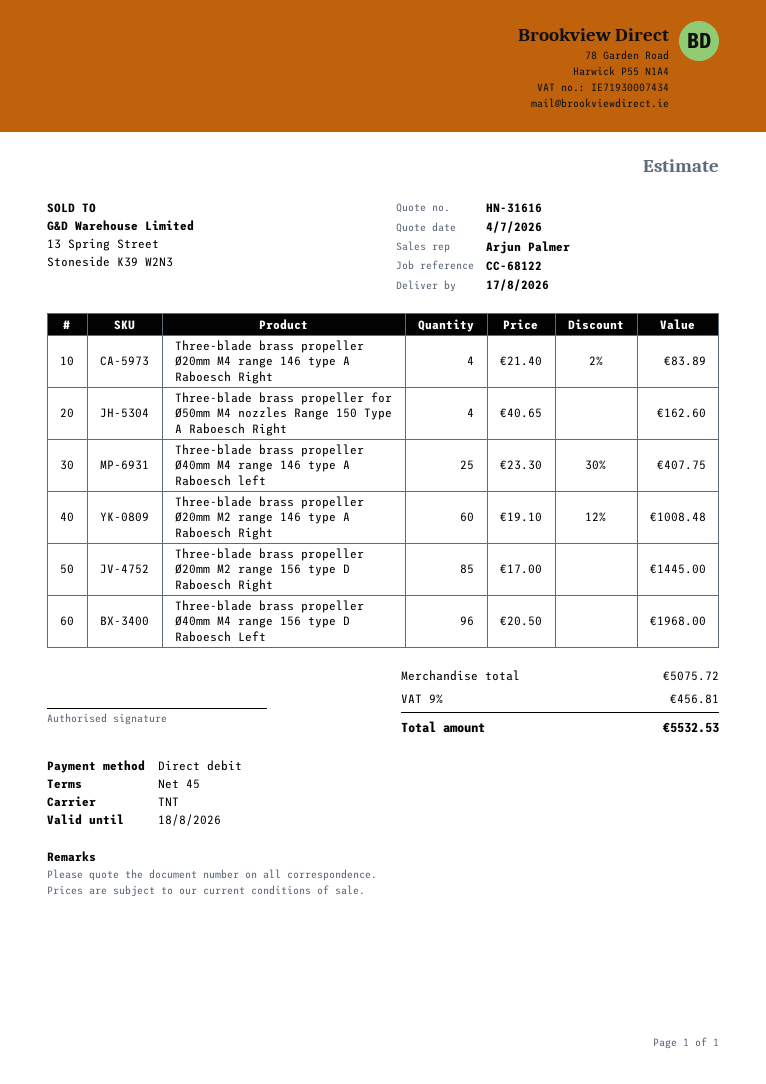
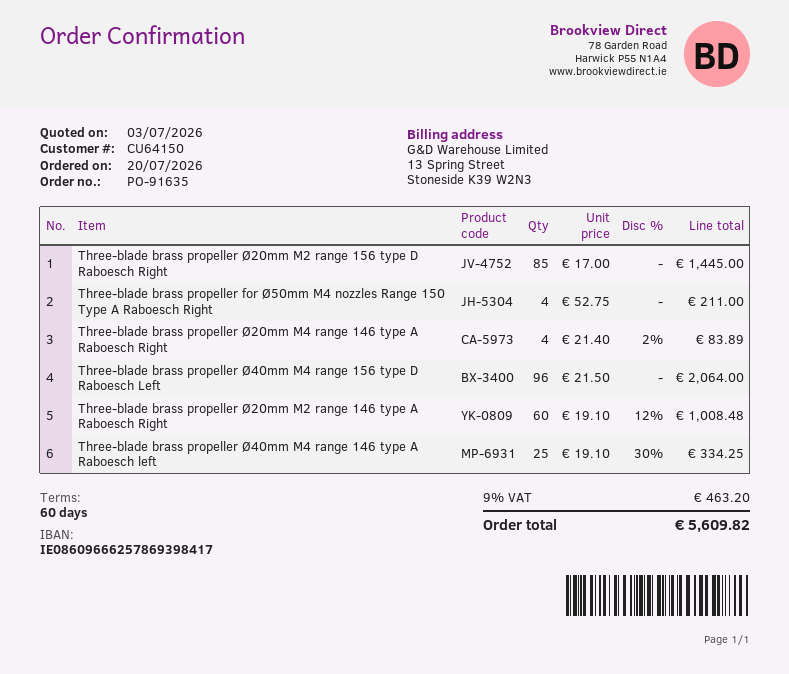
quote date: 2026-07-04 -> 2026-07-03
payment terms: 45 days -> 60 days
Three-blade brass propeller for Ø50mm M4 nozzles Range 150 Type A Raboesch Right: 4 x 40.65 = 162.60 -> 4 x 52.75 = 211.00
Three-blade brass propeller Ø40mm M4 range 146 type A Raboesch left: 25 x 23.30 - 30% = 407.75 -> 25 x 19.10 - 30% = 334.25
Three-blade brass propeller Ø40mm M4 range 156 type D Raboesch Left: 96 x 20.50 = 1968.00 -> 96 x 21.50 = 2064.00
tax: 9% = 456.81 -> 9% = 463.20
total: 5532.53 -> 5609.82

